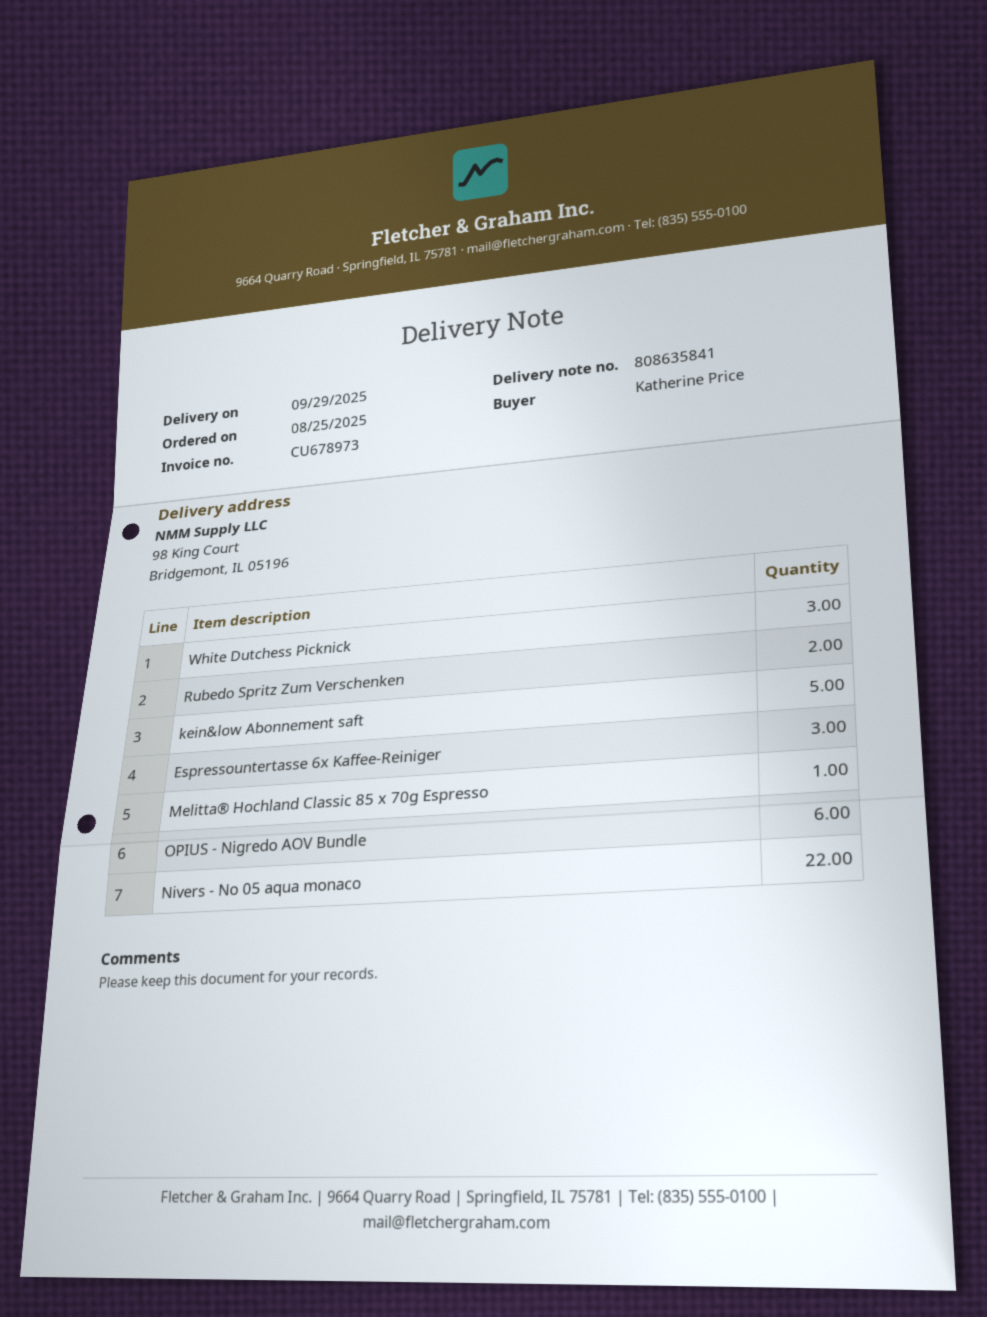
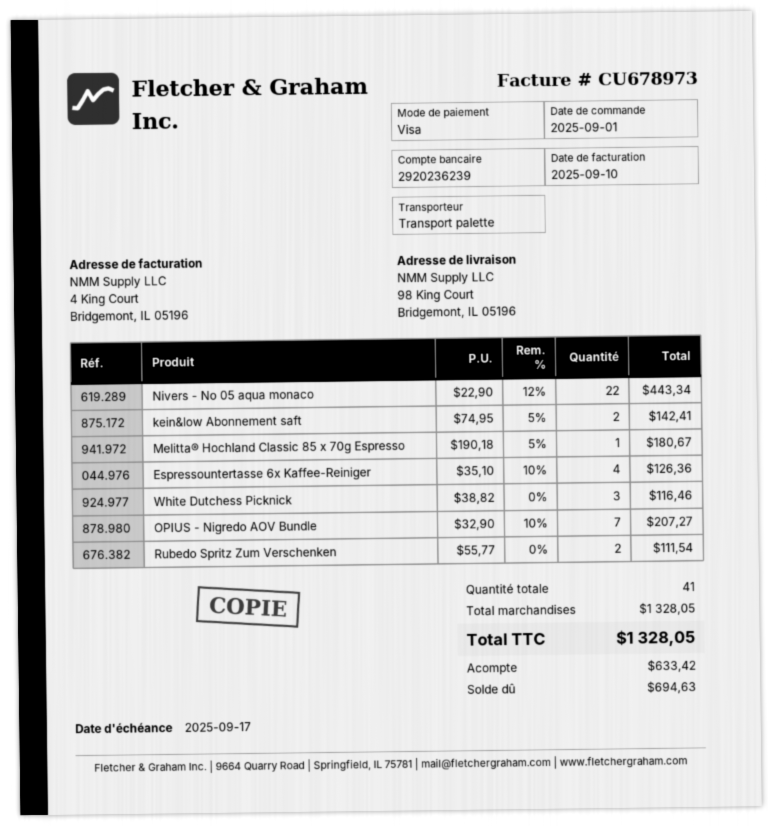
order date: 2025-08-25 -> 2025-09-01
kein&low Abonnement saft: 5 -> 2
Espressountertasse 6x Kaffee-Reiniger: 3 -> 4
OPIUS - Nigredo AOV Bundle: 6 -> 7

